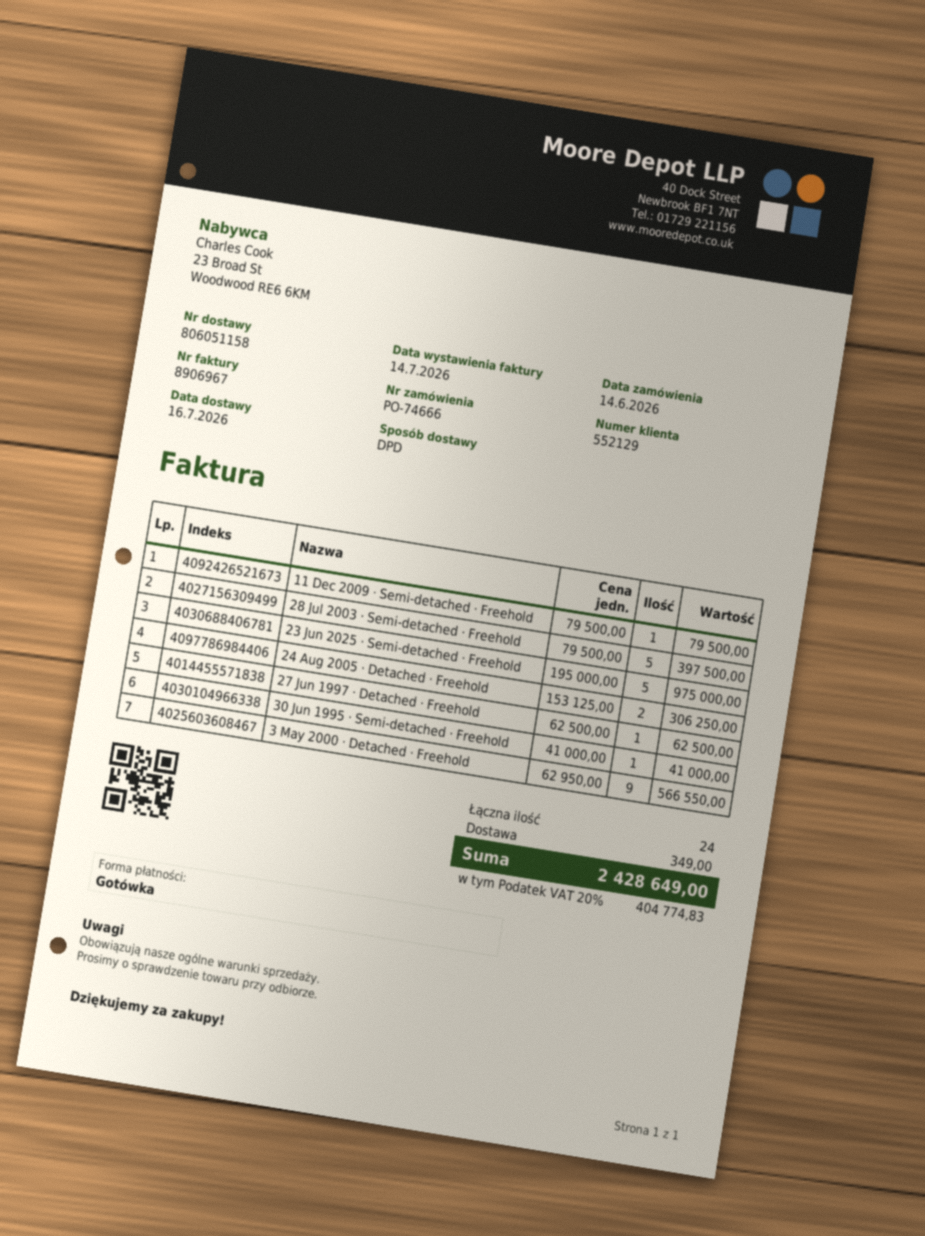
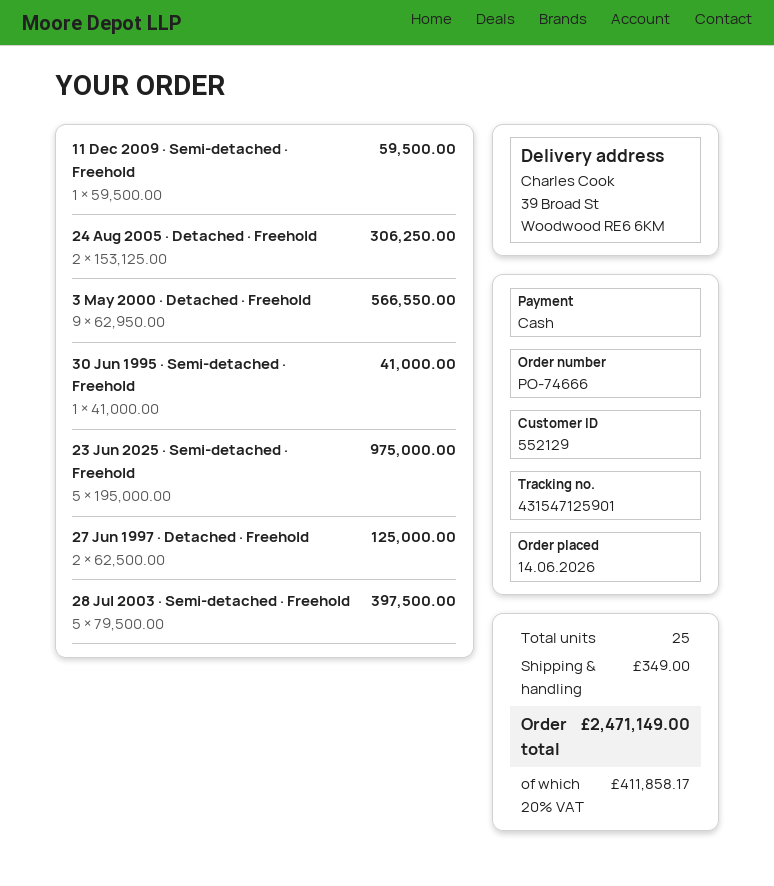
11 Dec 2009 · Semi-detached · Freehold: 1 x 79500.00 = 79500.00 -> 1 x 59500.00 = 59500.00
27 Jun 1997 · Detached · Freehold: 1 x 62500.00 = 62500.00 -> 2 x 62500.00 = 125000.00
total quantity: 24 -> 25
tax: 20% = 404774.83 -> 20% = 411858.17
total: 2428649.00 -> 2471149.00

